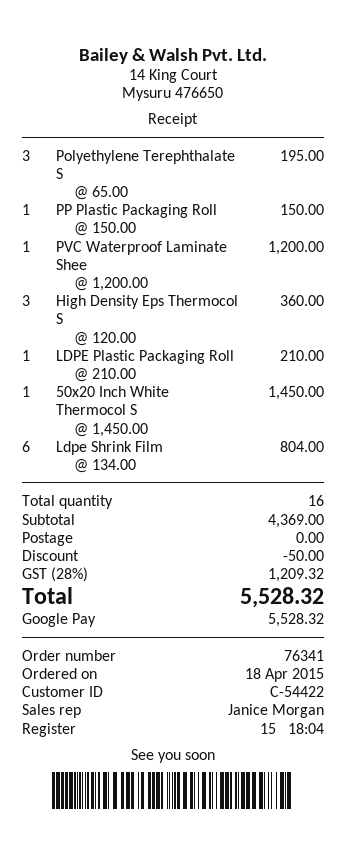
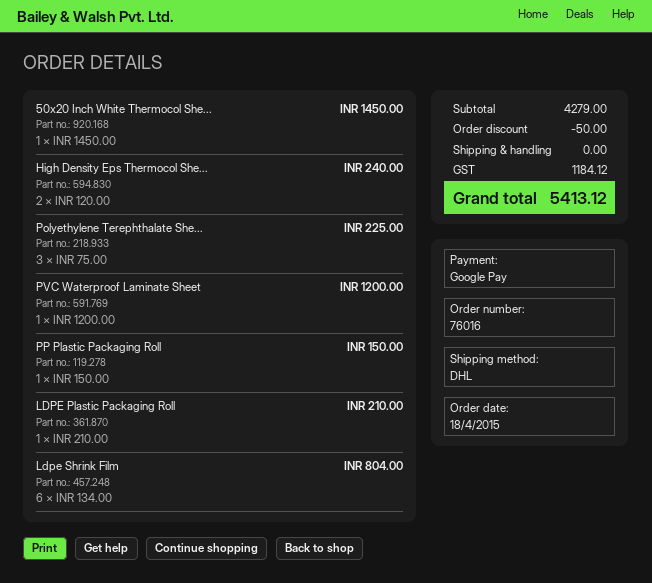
order number: 76341 -> 76016
Polyethylene Terephthalate S: 3 x 65.00 = 195.00 -> 3 x 75.00 = 225.00
High Density Eps Thermocol S: 3 x 120.00 = 360.00 -> 2 x 120.00 = 240.00
subtotal: 4369.00 -> 4279.00
tax: 1209.32 -> 1184.12
total: 5528.32 -> 5413.12

